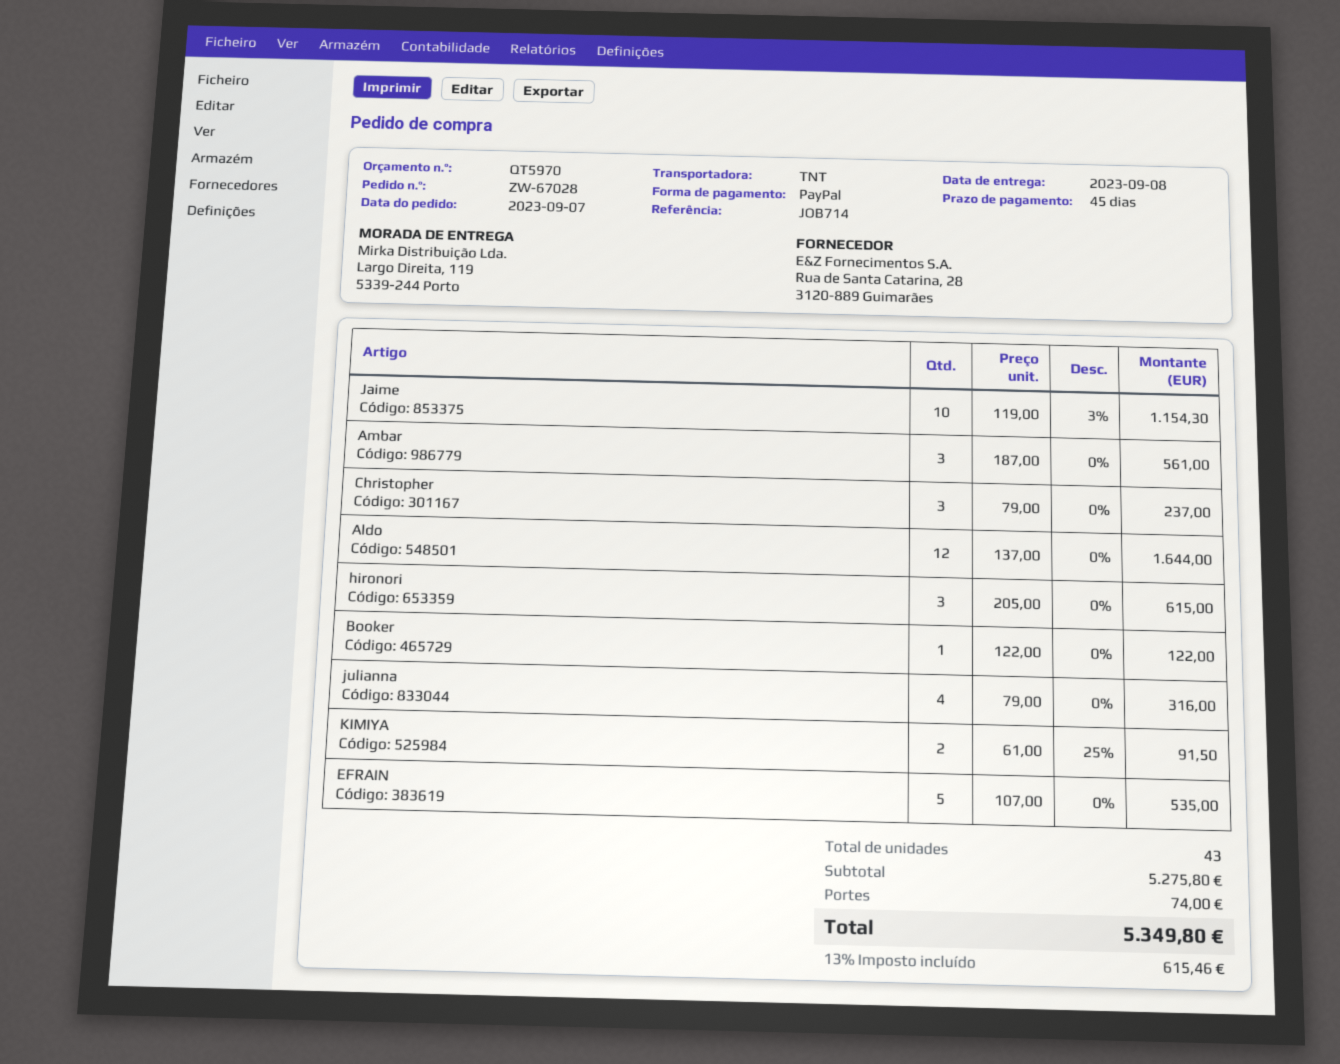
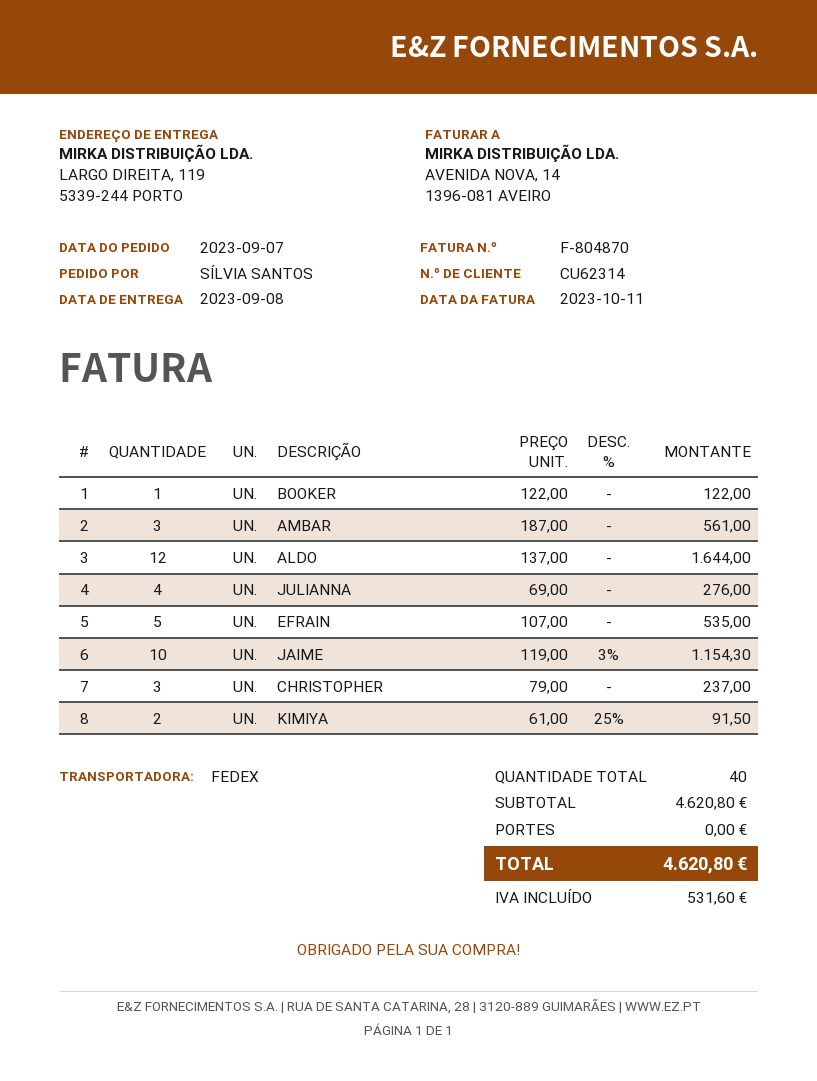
shipping method: TNT -> FedEx
hironori: 3 x 205.00 = 615.00 -> none
julianna: 4 x 79.00 = 316.00 -> 4 x 69.00 = 276.00
total quantity: 43 -> 40
subtotal: 5275.80 -> 4620.80
shipping: 74.00 -> 0.00
tax: 615.46 -> 531.60
total: 5349.80 -> 4620.80

